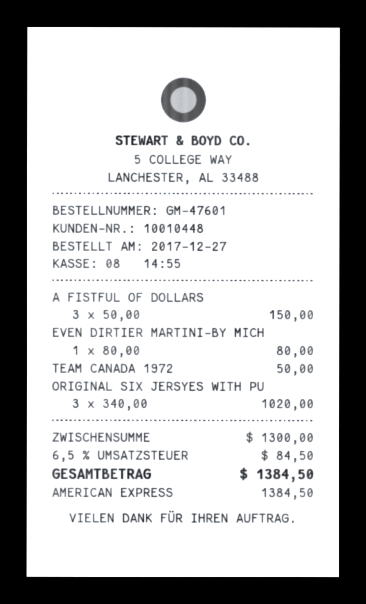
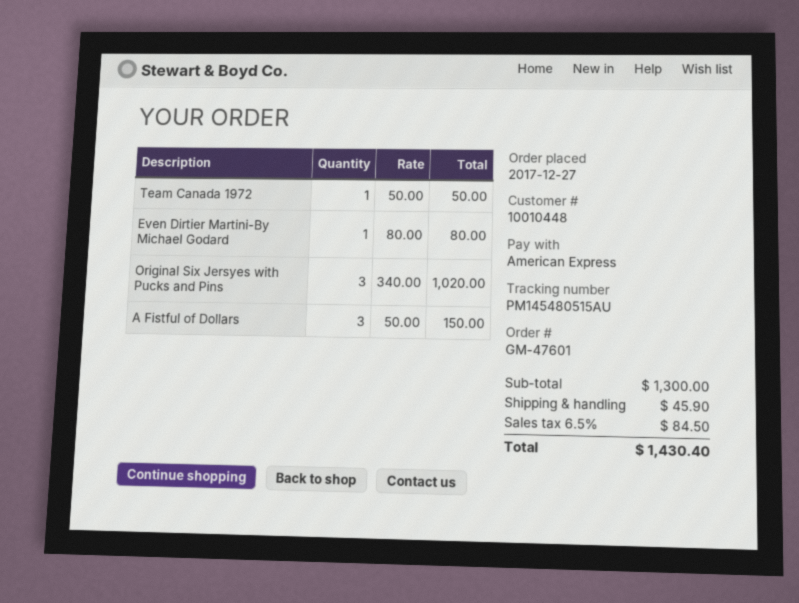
shipping: none -> 45.90
total: 1384.50 -> 1430.40

